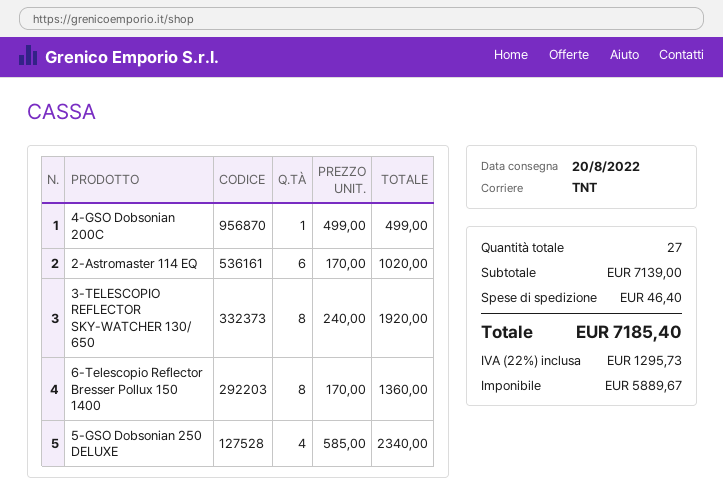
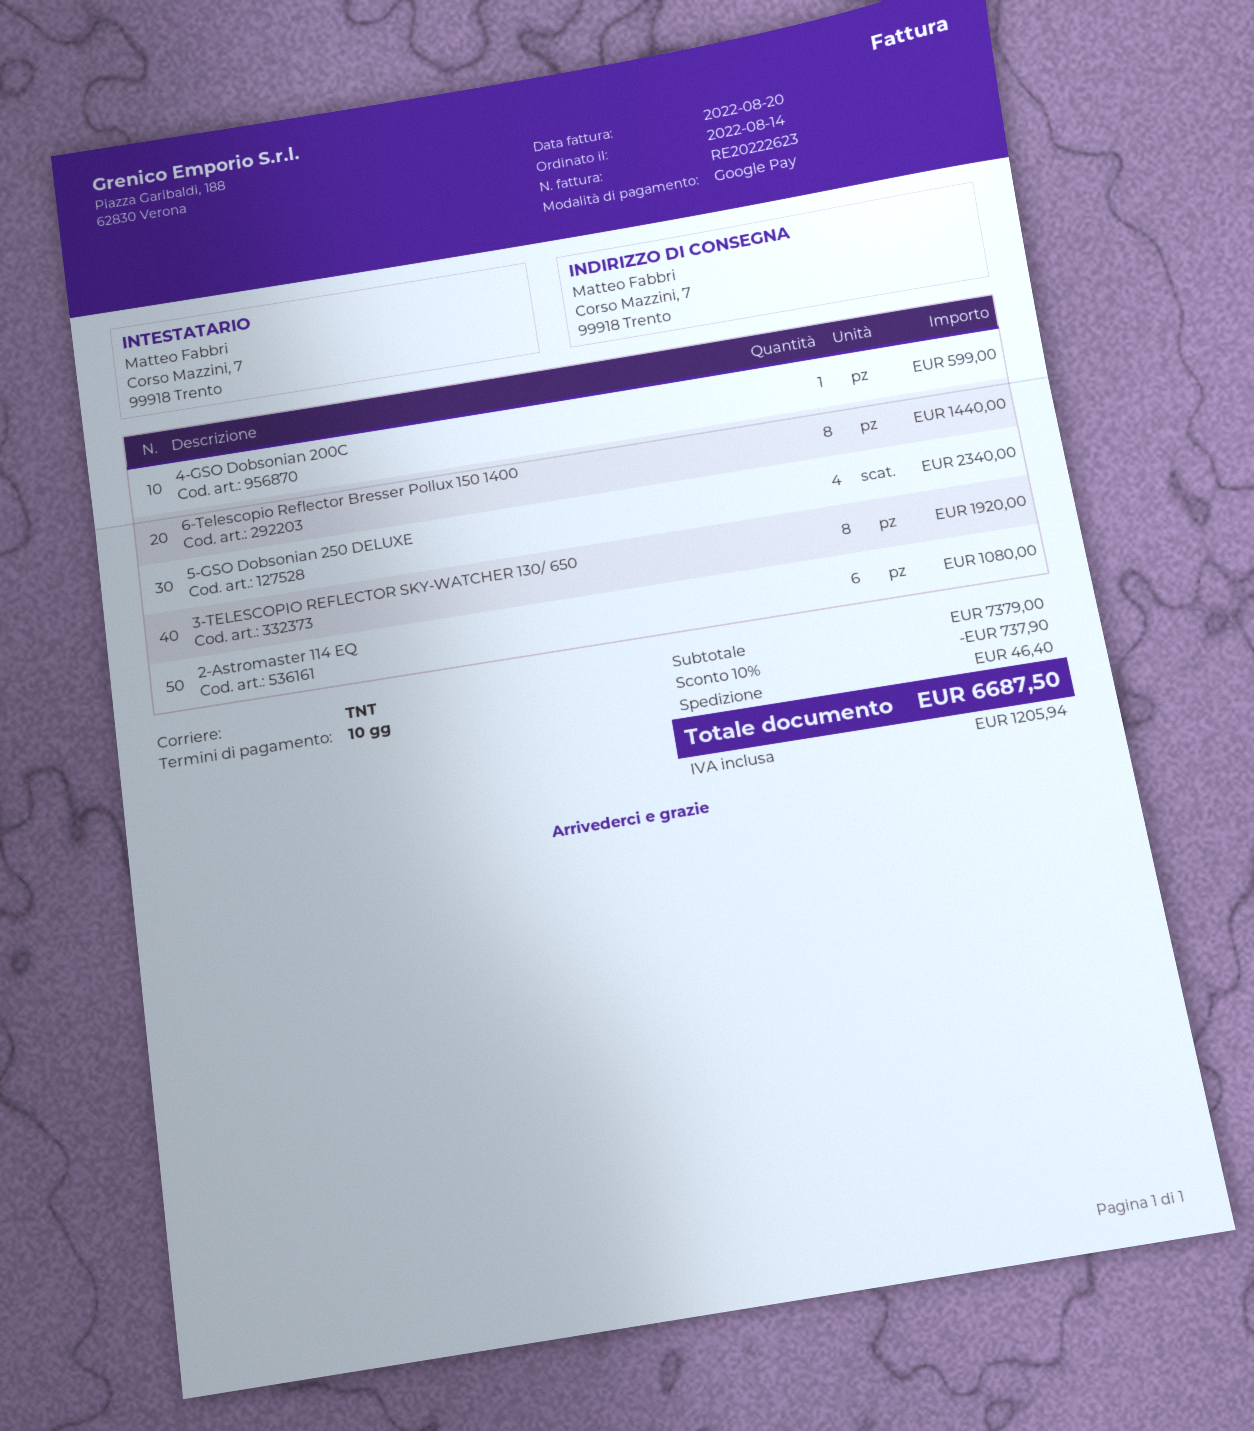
4-GSO Dobsonian 200C: 1 for 499.00 -> 1 for 599.00
2-Astromaster 114 EQ: 6 for 1020.00 -> 6 for 1080.00
6-Telescopio Reflector Bresser Pollux 150 1400: 8 for 1360.00 -> 8 for 1440.00
subtotal: 7139.00 -> 7379.00
discount: none -> 10% = 737.90
tax: 1295.73 -> 1205.94
total: 7185.40 -> 6687.50

